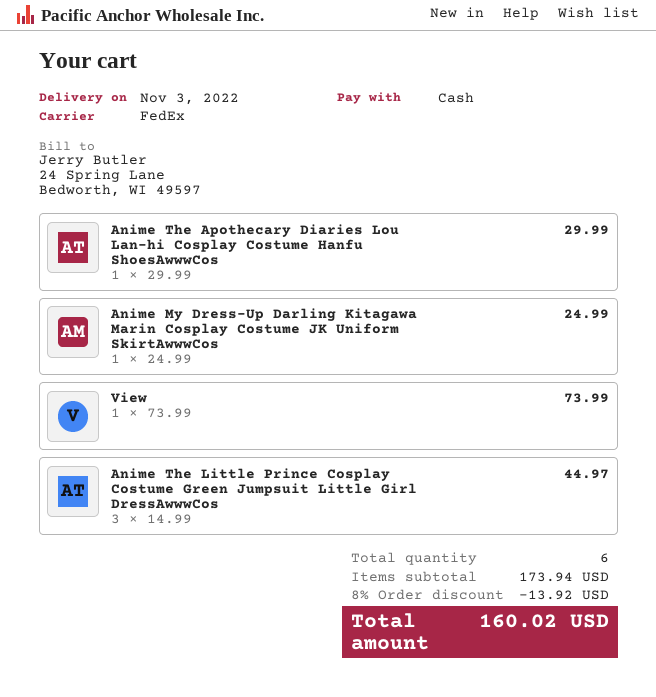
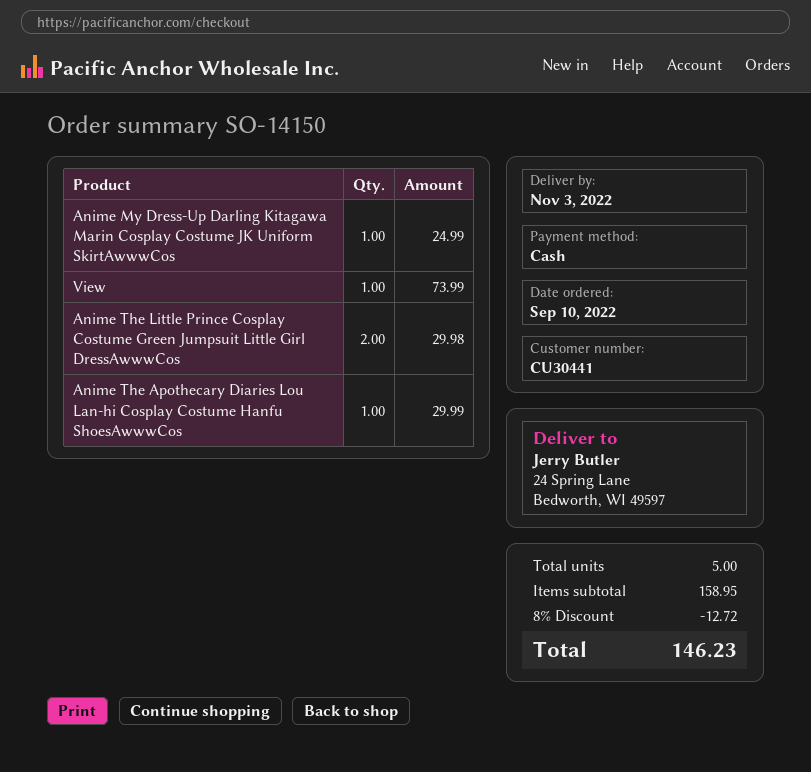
Anime The Little Prince Cosplay Costume Green Jumpsuit Little Girl DressAwwwCos: 3 for 44.97 -> 2 for 29.98
total quantity: 6 -> 5
subtotal: 173.94 -> 158.95
discount: 8% = 13.92 -> 8% = 12.72
total: 160.02 -> 146.23

